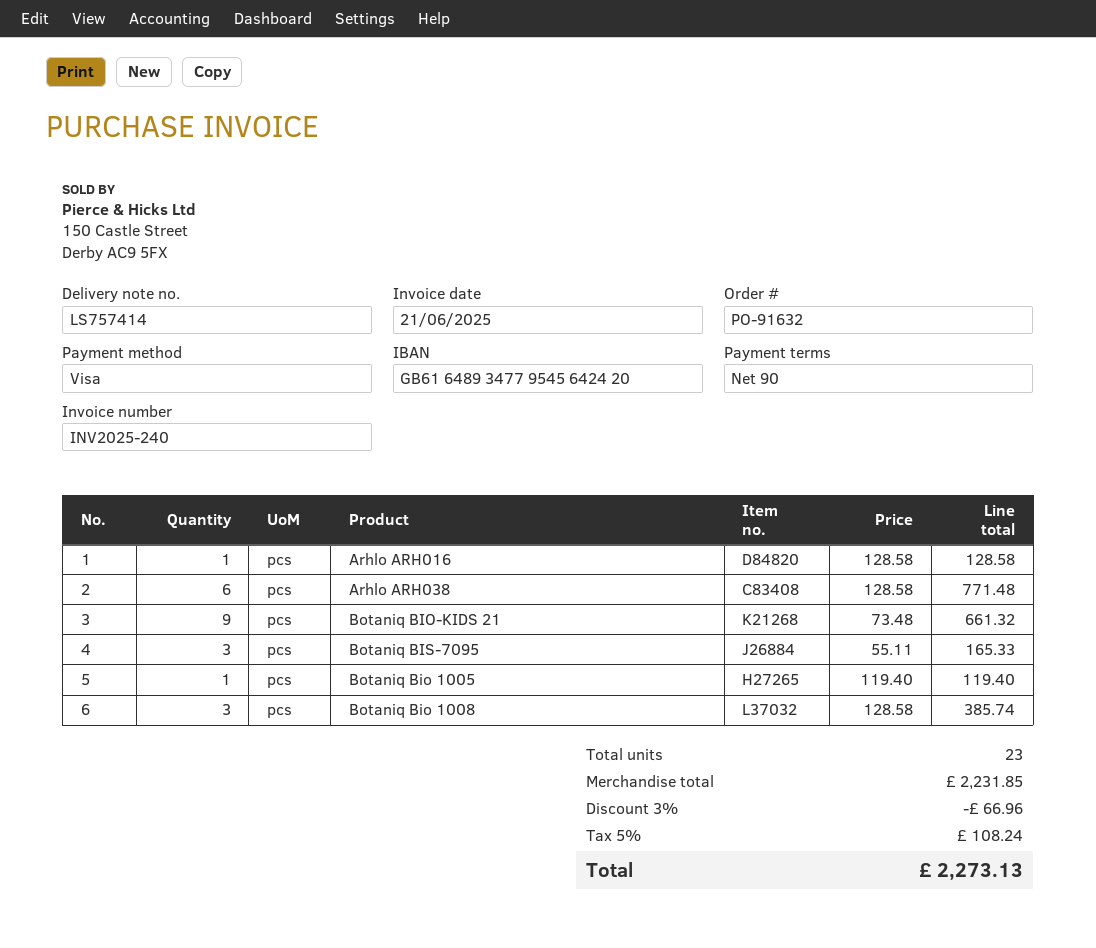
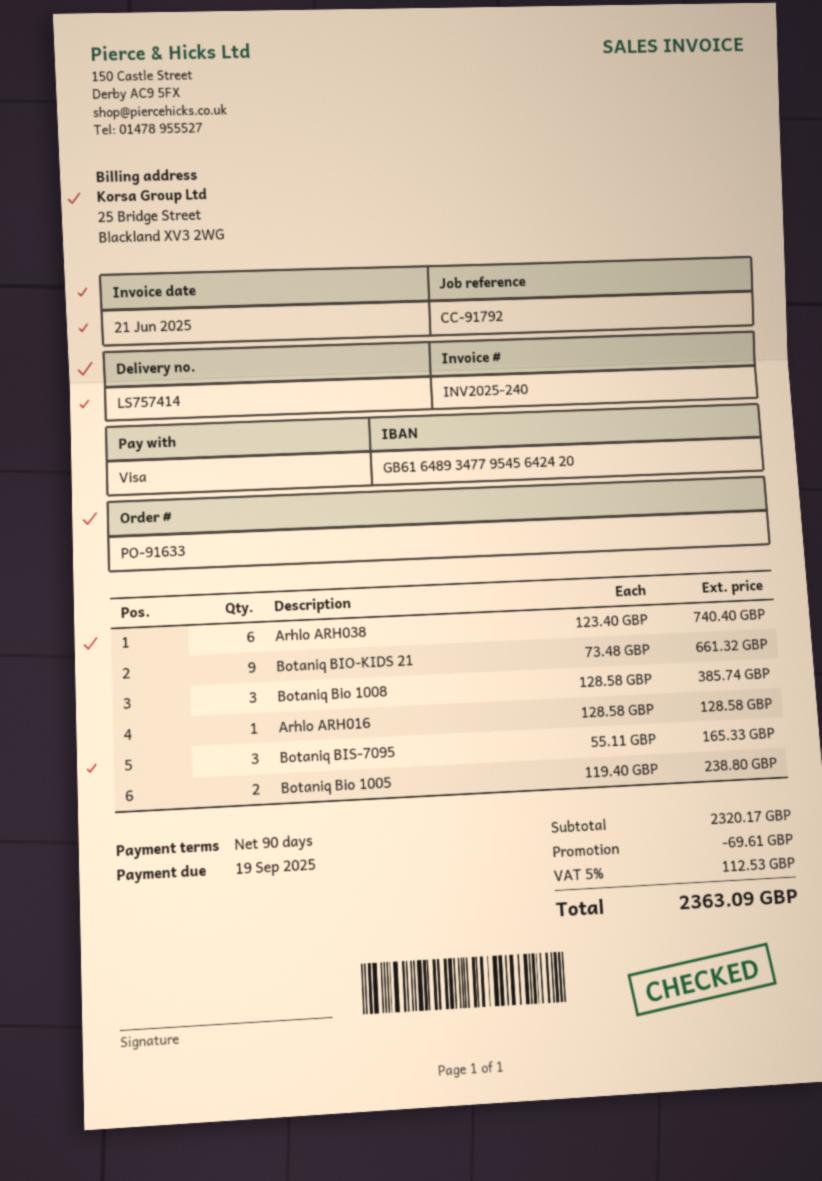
order number: PO-91632 -> PO-91633
Arhlo ARH038: 6 x 128.58 = 771.48 -> 6 x 123.40 = 740.40
Botaniq Bio 1005: 1 x 119.40 = 119.40 -> 2 x 119.40 = 238.80
subtotal: 2231.85 -> 2320.17
discount: 66.96 -> 69.61
tax: 5% = 108.24 -> 5% = 112.53
total: 2273.13 -> 2363.09

